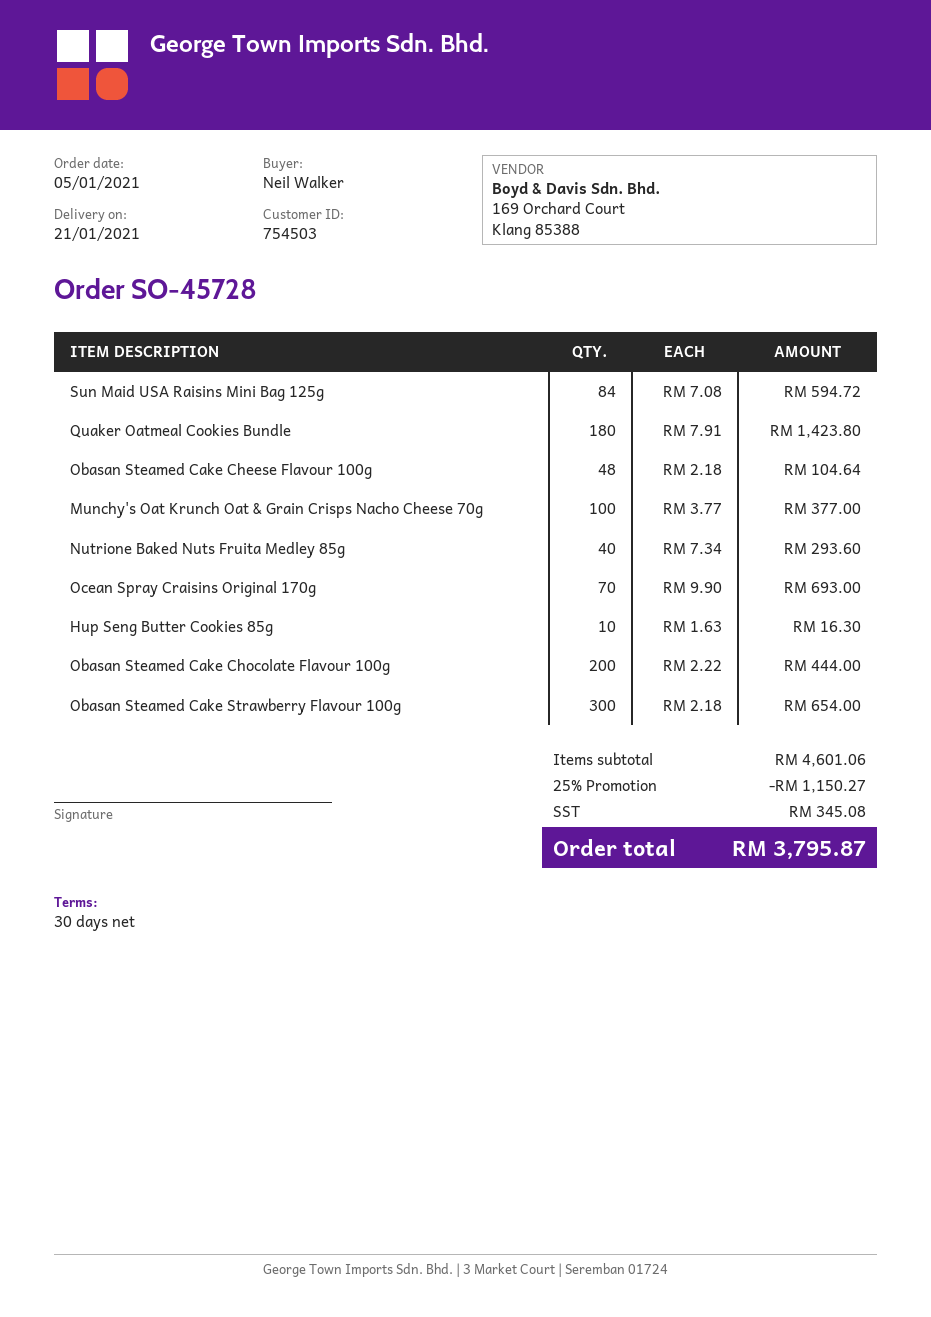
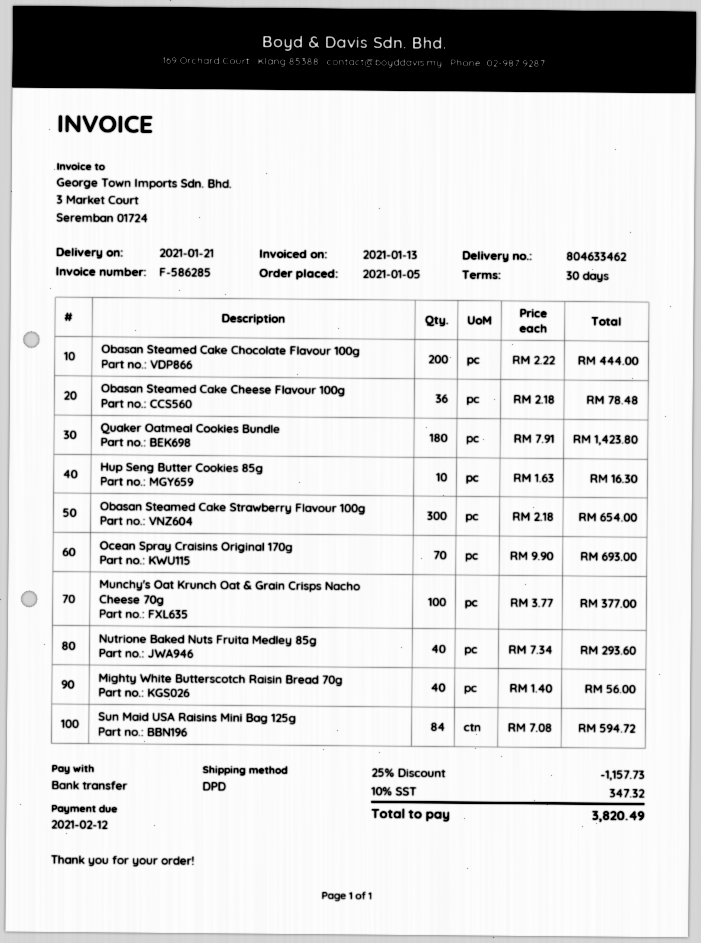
Obasan Steamed Cake Cheese Flavour 100g: 48 x 2.18 = 104.64 -> 36 x 2.18 = 78.48
Mighty White Butterscotch Raisin Bread 70g: none -> 40 x 1.40 = 56.00
discount: 25% = 1150.27 -> 25% = 1157.73
tax: 345.08 -> 347.32
total: 3795.87 -> 3820.49

